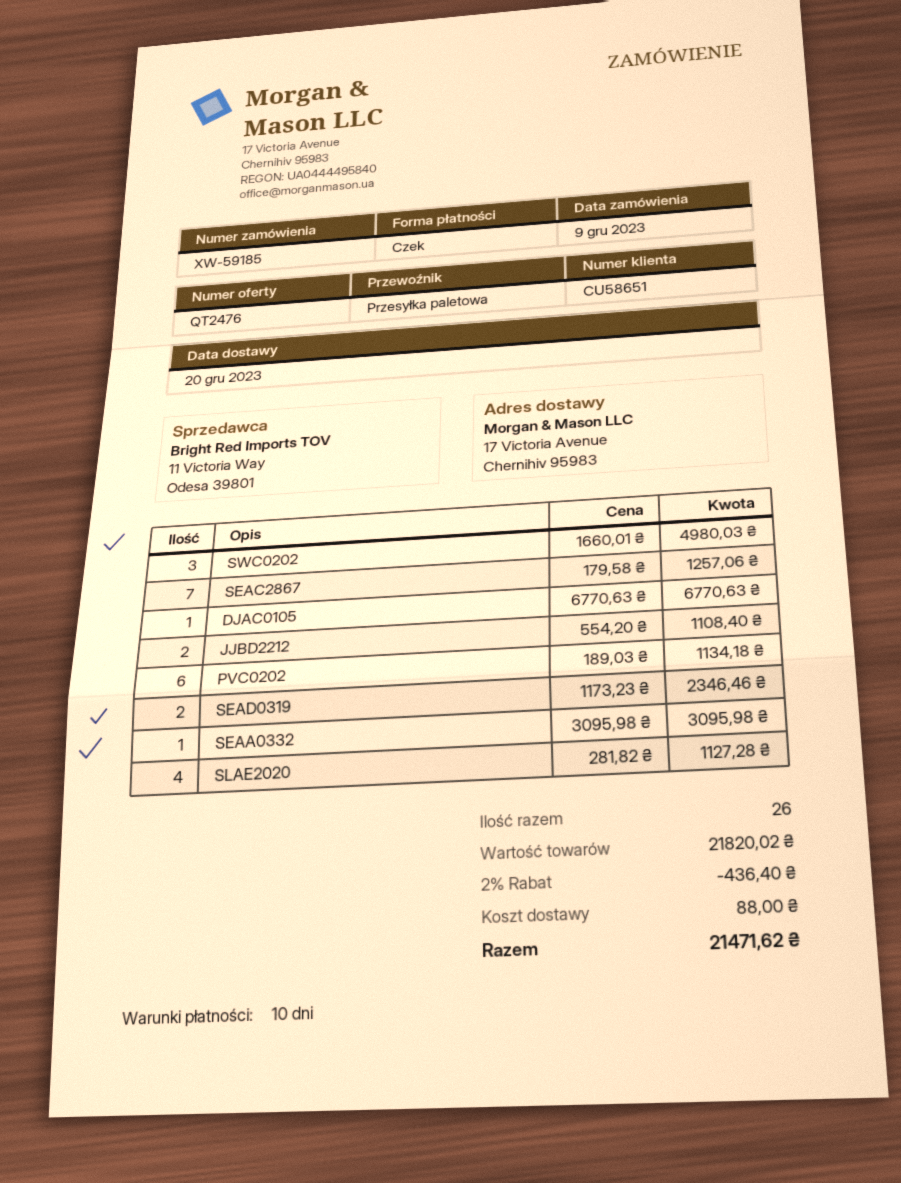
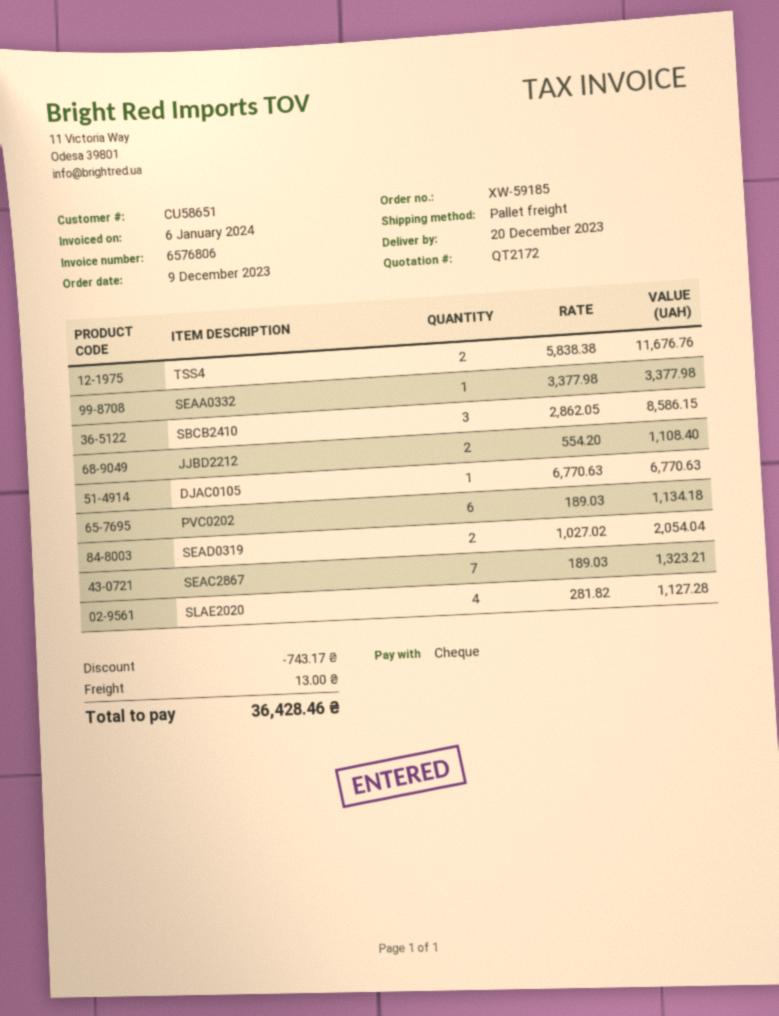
quote number: QT2476 -> QT2172
SWC0202: 3 x 1660.01 = 4980.03 -> none
SEAC2867: 7 x 179.58 = 1257.06 -> 7 x 189.03 = 1323.21
SEAD0319: 2 x 1173.23 = 2346.46 -> 2 x 1027.02 = 2054.04
SEAA0332: 1 x 3095.98 = 3095.98 -> 1 x 3377.98 = 3377.98
TSS4: none -> 2 x 5838.38 = 11676.76
SBCB2410: none -> 3 x 2862.05 = 8586.15
discount: 436.40 -> 743.17
shipping: 88.00 -> 13.00
total: 21471.62 -> 36428.46

